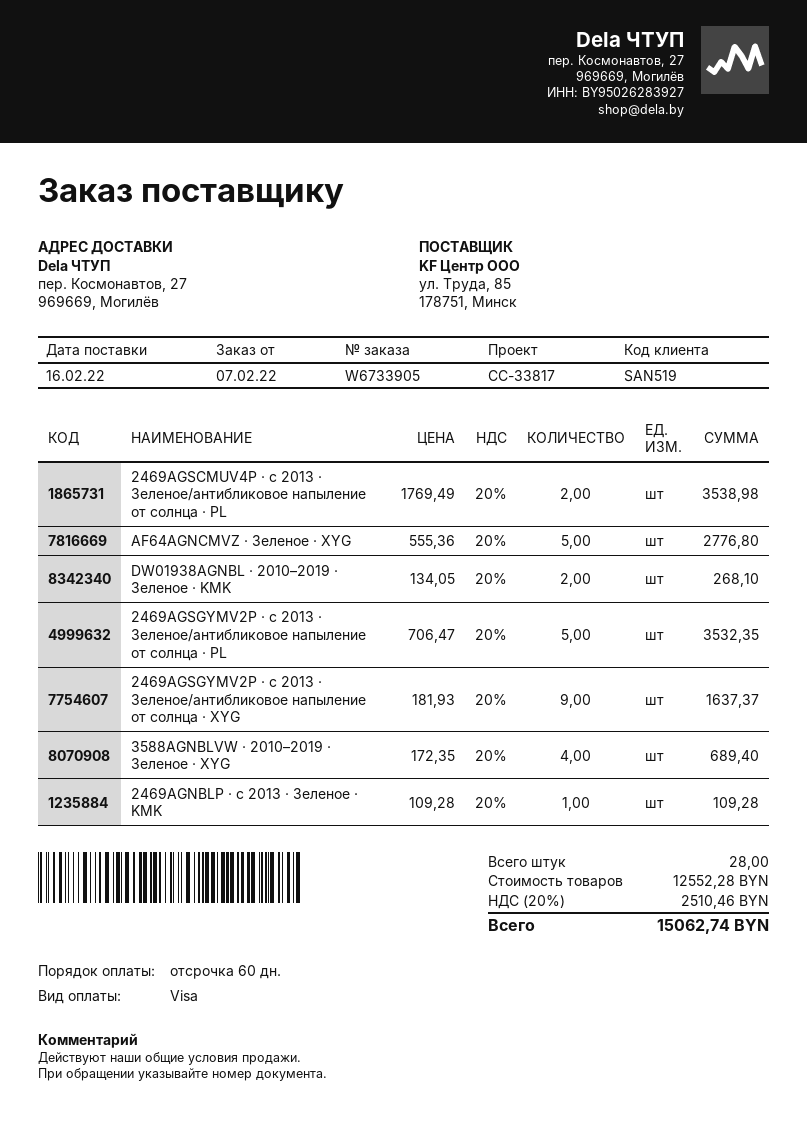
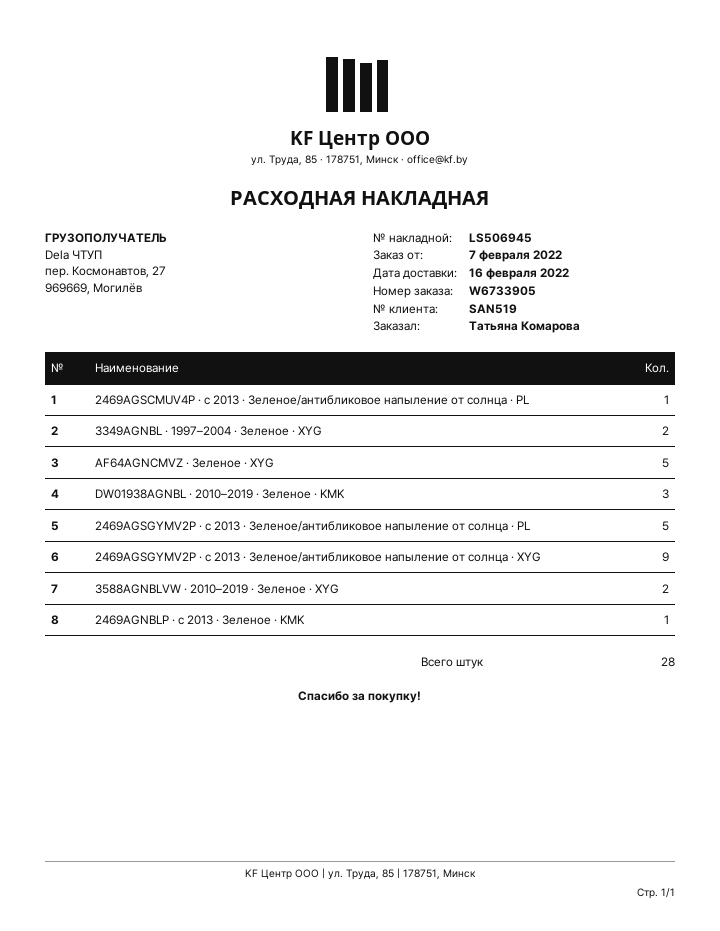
2469AGSCMUV4P · с 2013 · Зеленое/антибликовое напыление от солнца · PL: 2 -> 1
DW01938AGNBL · 2010–2019 · Зеленое · KMK: 2 -> 3
3588AGNBLVW · 2010–2019 · Зеленое · XYG: 4 -> 2
3349AGNBL · 1997–2004 · Зеленое · XYG: none -> 2

